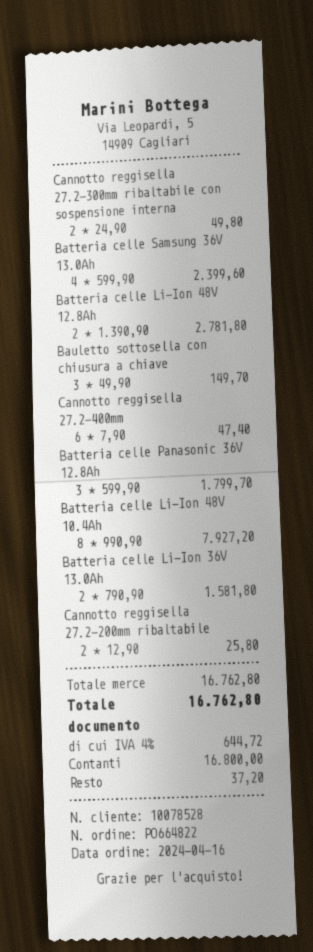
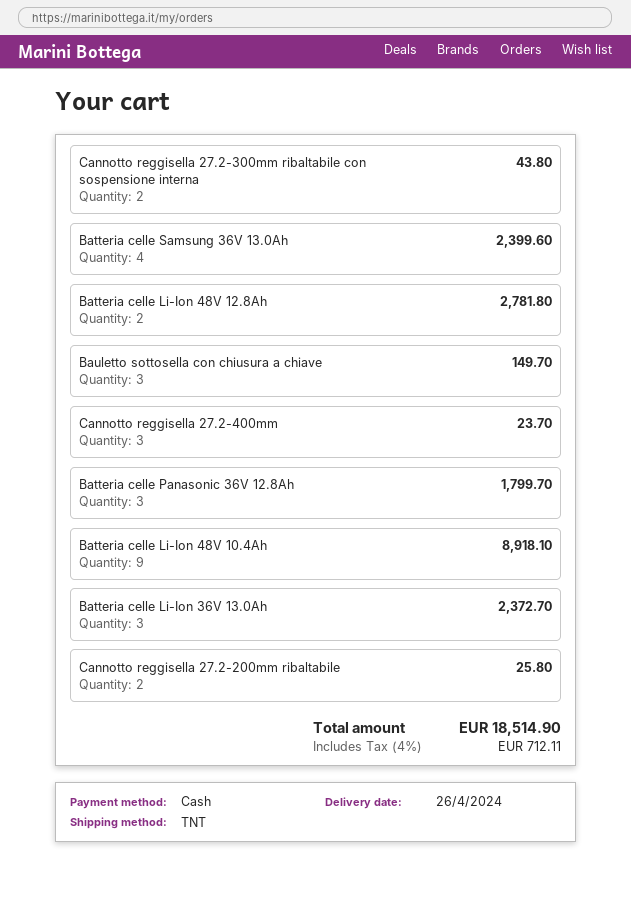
Cannotto reggisella 27.2-300mm ribaltabile con sospensione interna: 2 for 49.80 -> 2 for 43.80
Cannotto reggisella 27.2-400mm: 6 for 47.40 -> 3 for 23.70
Batteria celle Li-Ion 48V 10.4Ah: 8 for 7927.20 -> 9 for 8918.10
Batteria celle Li-Ion 36V 13.0Ah: 2 for 1581.80 -> 3 for 2372.70
tax: 4% = 644.72 -> 4% = 712.11
total: 16762.80 -> 18514.90

